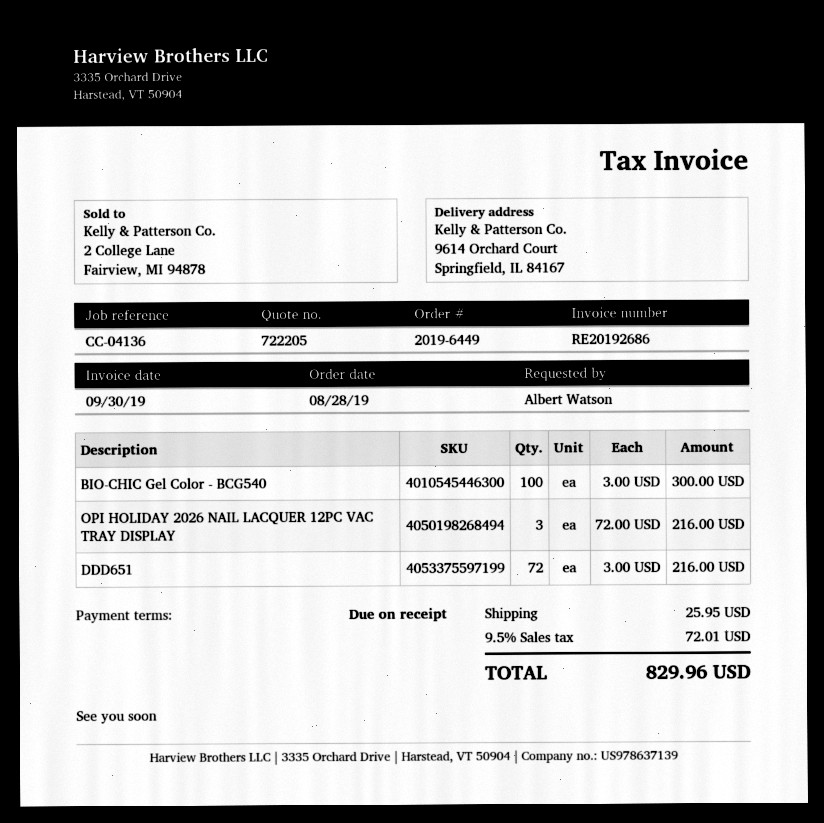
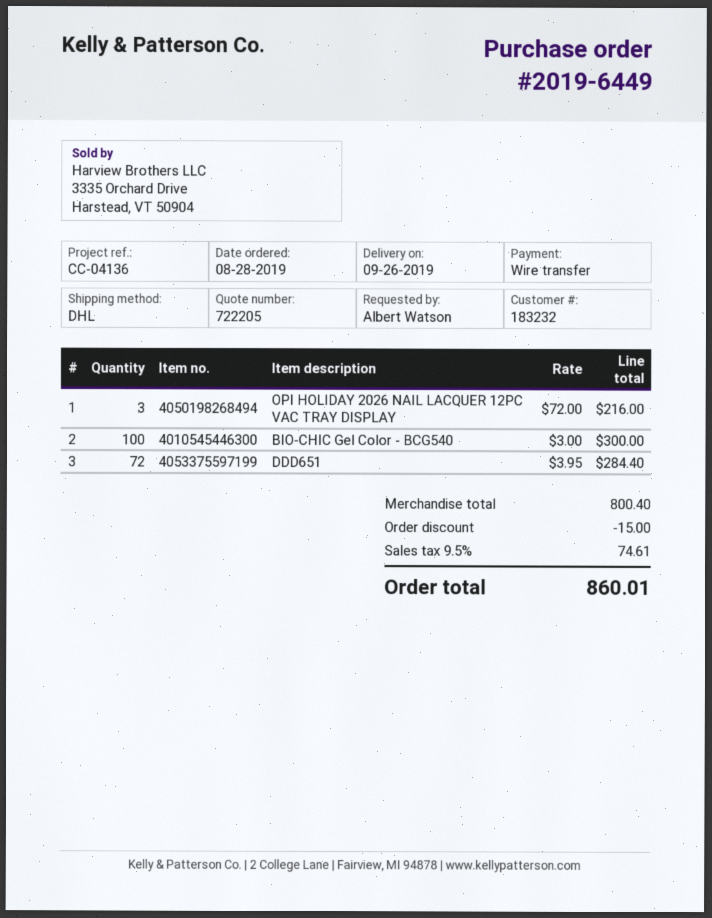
DDD651: 72 x 3.00 = 216.00 -> 72 x 3.95 = 284.40
discount: none -> 15.00
shipping: 25.95 -> none
tax: 9.5% = 72.01 -> 9.5% = 74.61
total: 829.96 -> 860.01

